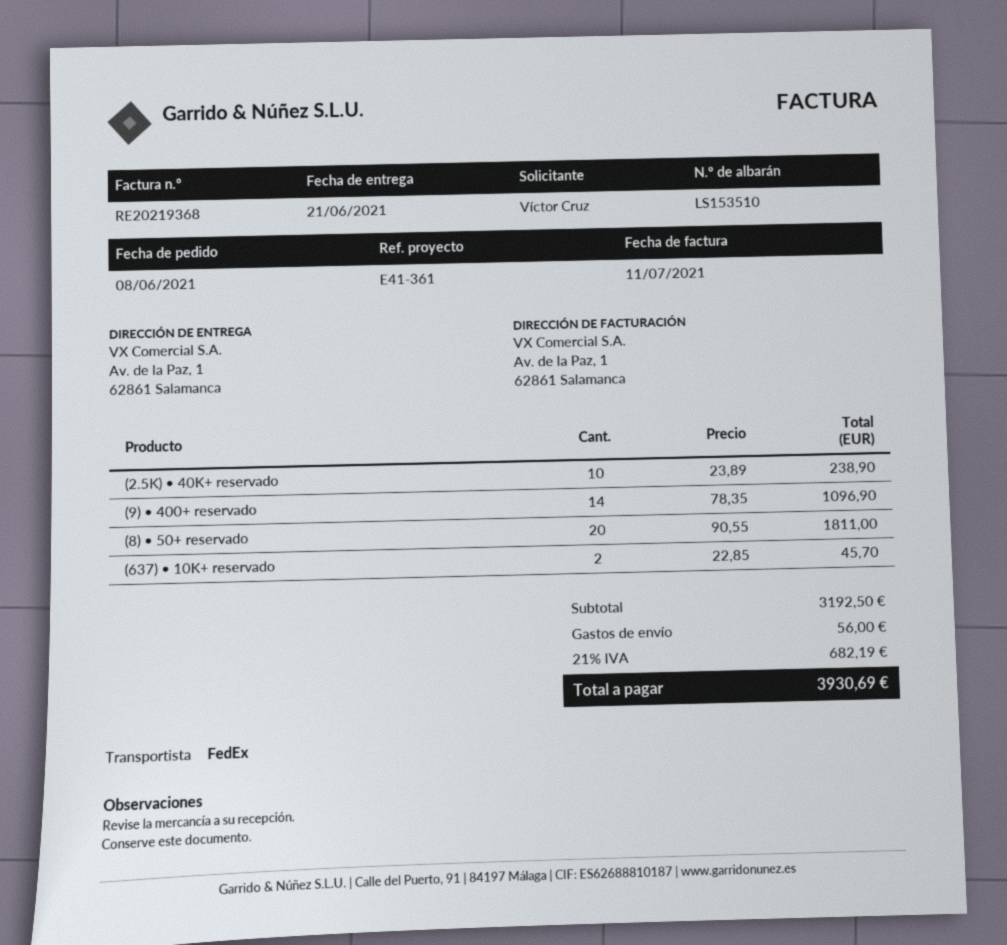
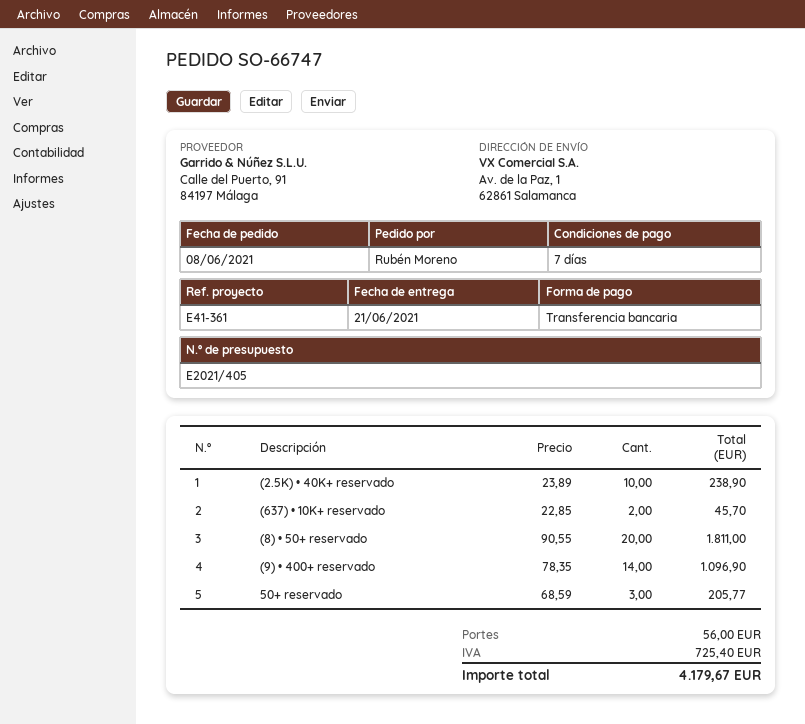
ordered by: Víctor Cruz -> Rubén Moreno
50+ reservado: none -> 3 x 68.59 = 205.77
tax: 682.19 -> 725.40
total: 3930.69 -> 4179.67

